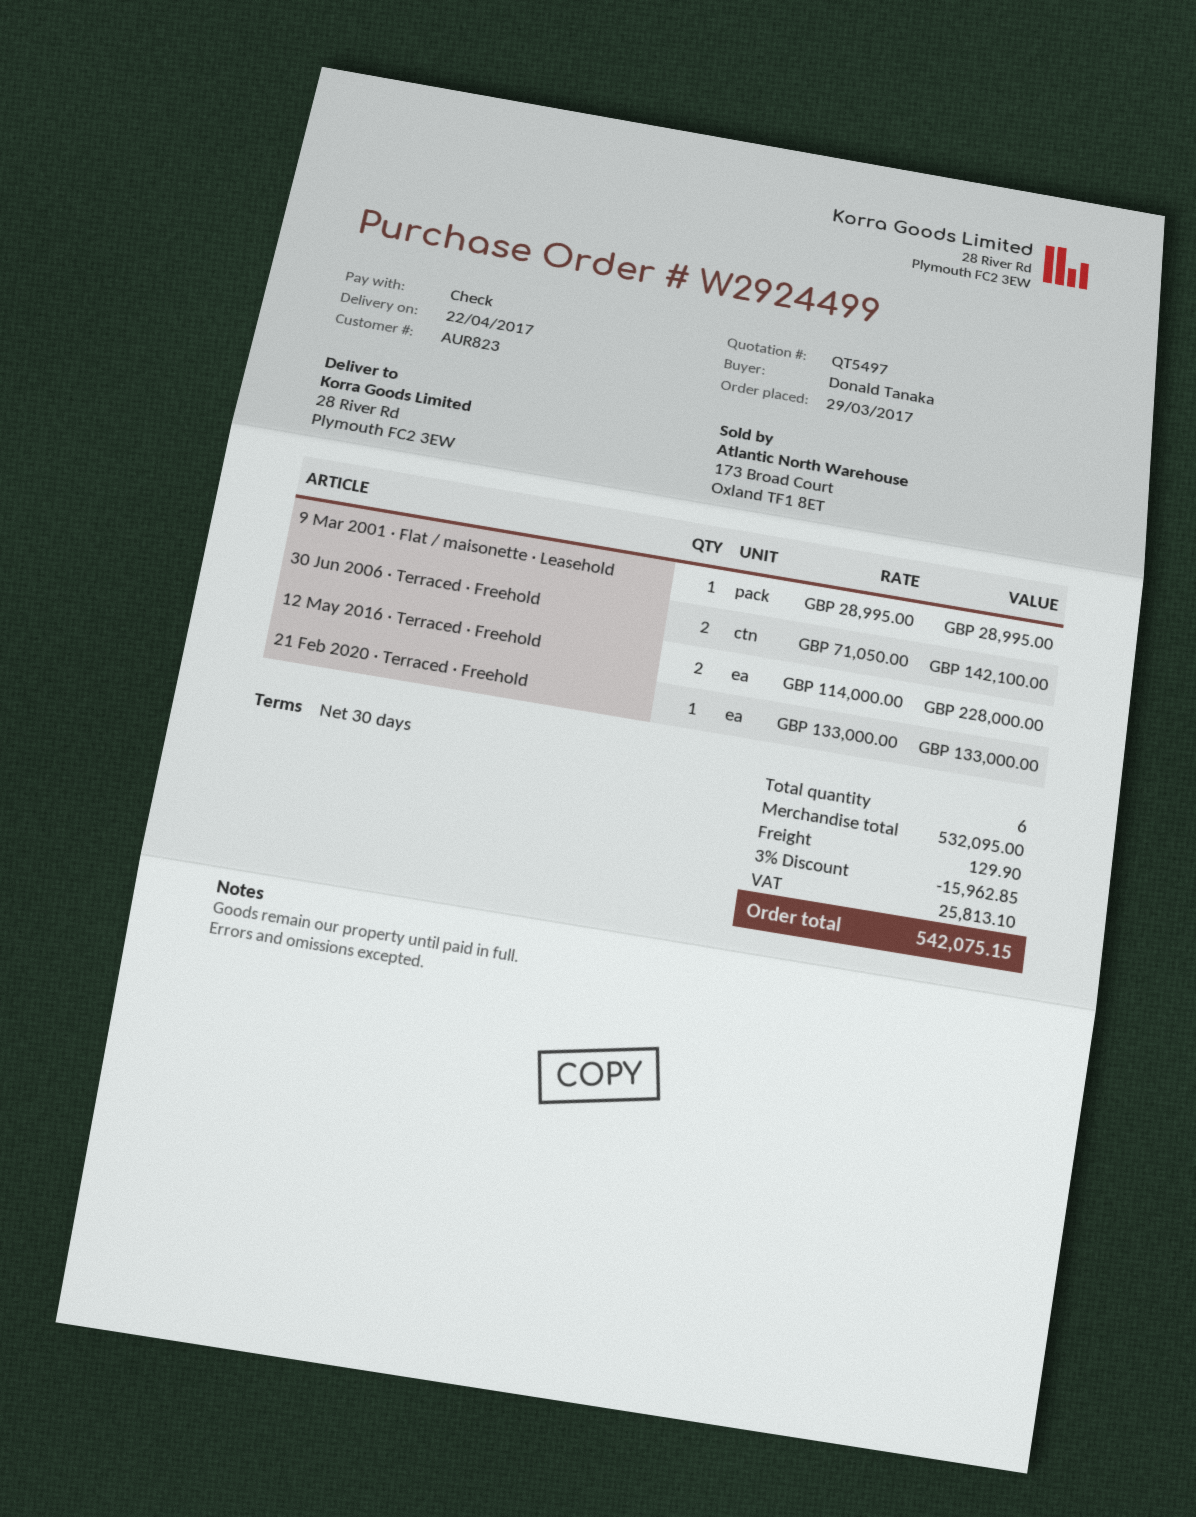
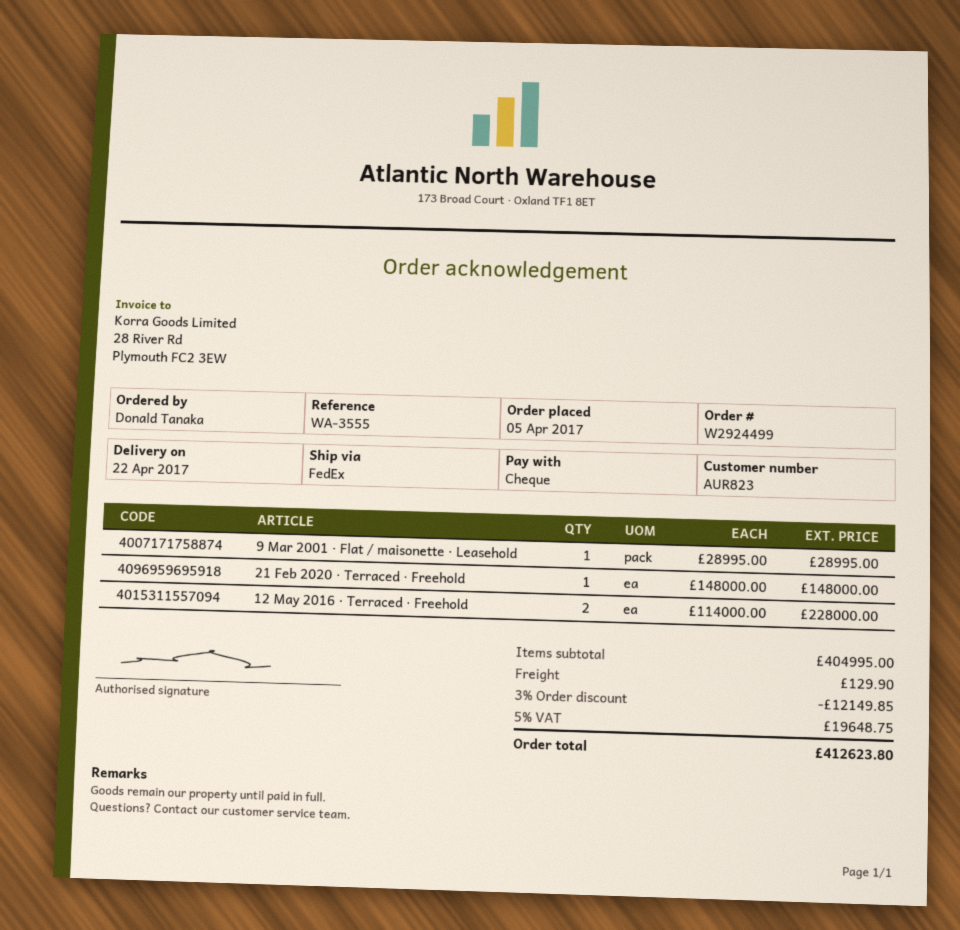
order date: 2017-03-29 -> 2017-04-05
30 Jun 2006 · Terraced · Freehold: 2 x 71050.00 = 142100.00 -> none
21 Feb 2020 · Terraced · Freehold: 1 x 133000.00 = 133000.00 -> 1 x 148000.00 = 148000.00
subtotal: 532095.00 -> 404995.00
discount: 3% = 15962.85 -> 3% = 12149.85
tax: 25813.10 -> 19648.75
total: 542075.15 -> 412623.80

